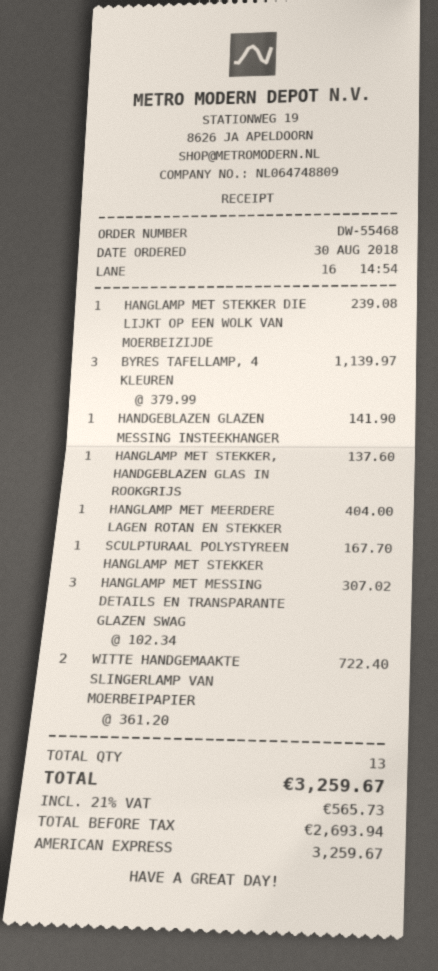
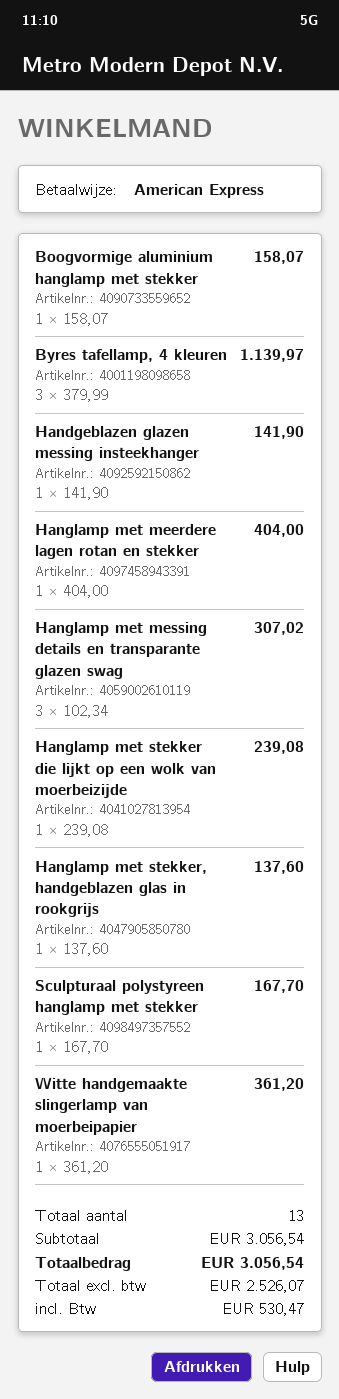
WITTE HANDGEMAAKTE SLINGERLAMP VAN MOERBEIPAPIER: 2 x 361.20 = 722.40 -> 1 x 361.20 = 361.20
Boogvormige aluminium hanglamp met stekker: none -> 1 x 158.07 = 158.07
net: 2693.94 -> 2526.07
tax: 565.73 -> 530.47
total: 3259.67 -> 3056.54

